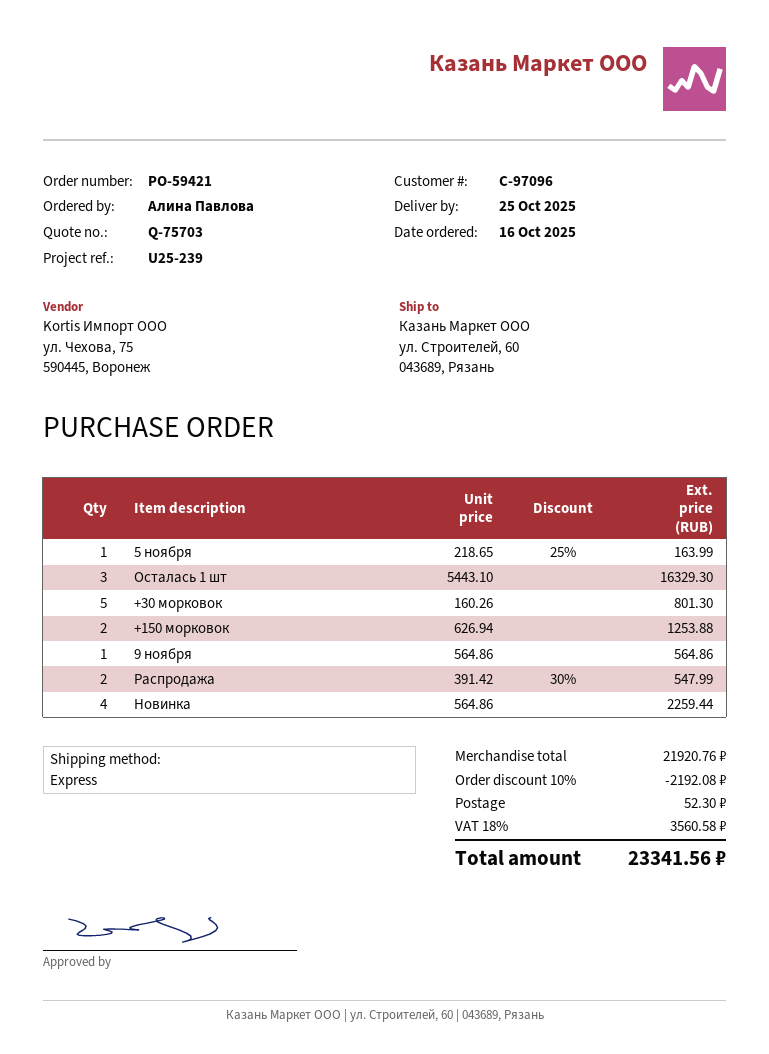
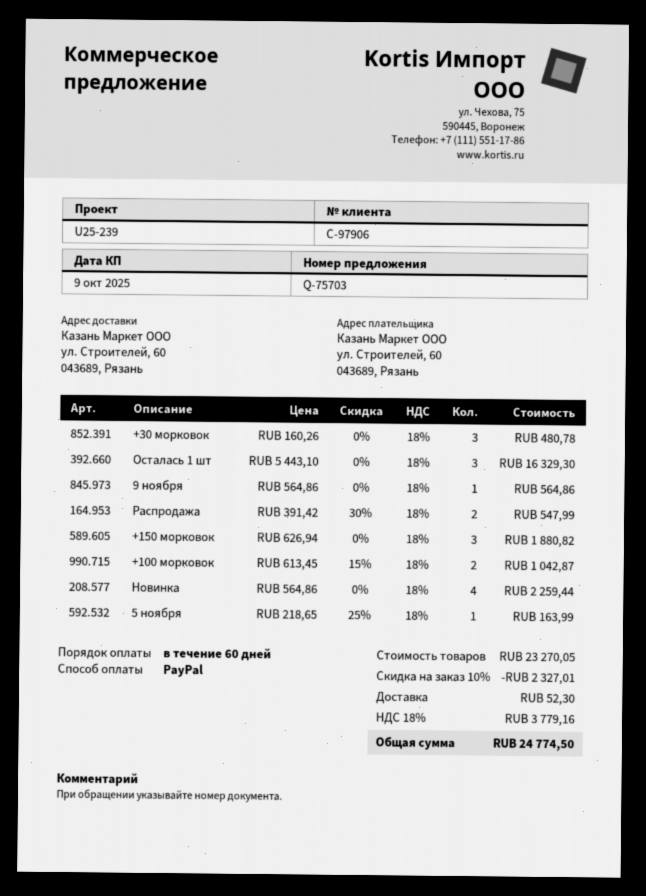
customer number: C-97096 -> C-97906
+30 морковок: 5 x 160.26 = 801.30 -> 3 x 160.26 = 480.78
+150 морковок: 2 x 626.94 = 1253.88 -> 3 x 626.94 = 1880.82
+100 морковок: none -> 2 x 613.45 - 15% = 1042.87
subtotal: 21920.76 -> 23270.05
discount: 10% = 2192.08 -> 10% = 2327.01
tax: 18% = 3560.58 -> 18% = 3779.16
total: 23341.56 -> 24774.50

